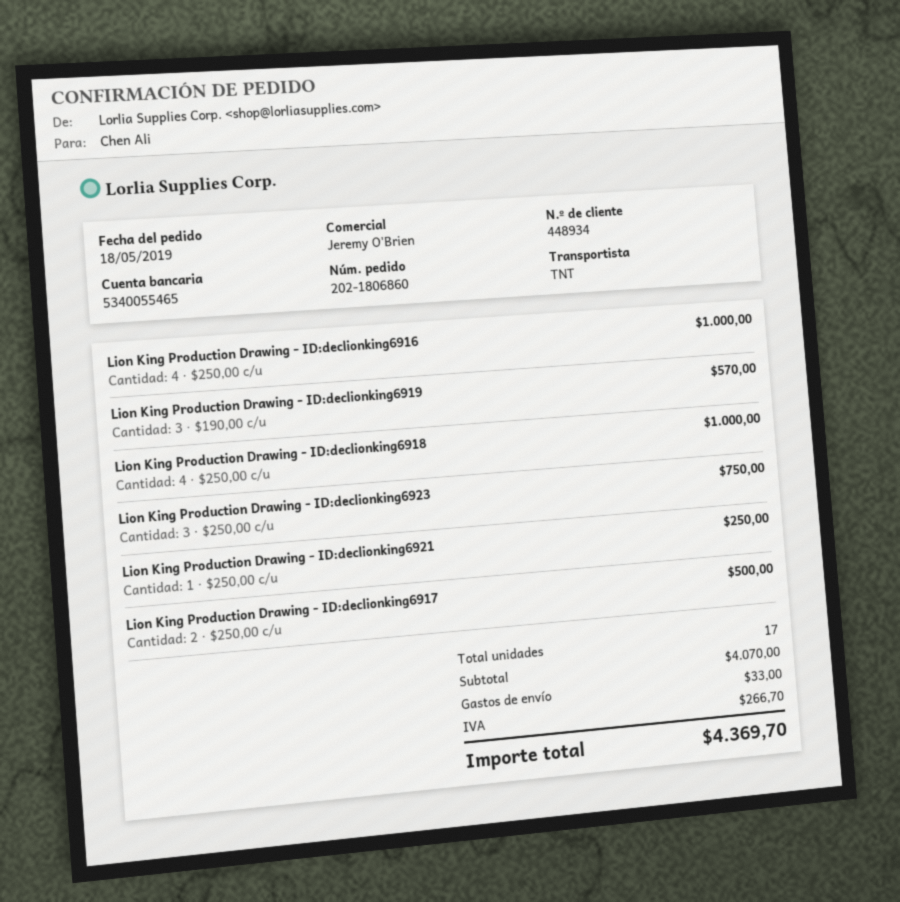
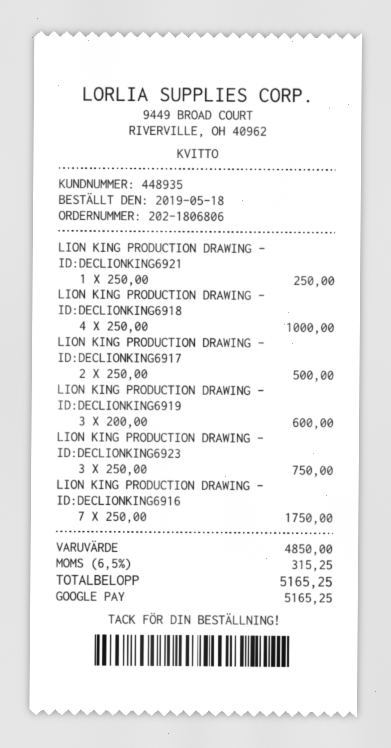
order number: 202-1806860 -> 202-1806806
customer number: 448934 -> 448935
Lion King Production Drawing - ID:declionking6916: 4 x 250.00 = 1000.00 -> 7 x 250.00 = 1750.00
Lion King Production Drawing - ID:declionking6919: 3 x 190.00 = 570.00 -> 3 x 200.00 = 600.00
subtotal: 4070.00 -> 4850.00
shipping: 33.00 -> none
tax: 266.70 -> 315.25
total: 4369.70 -> 5165.25

